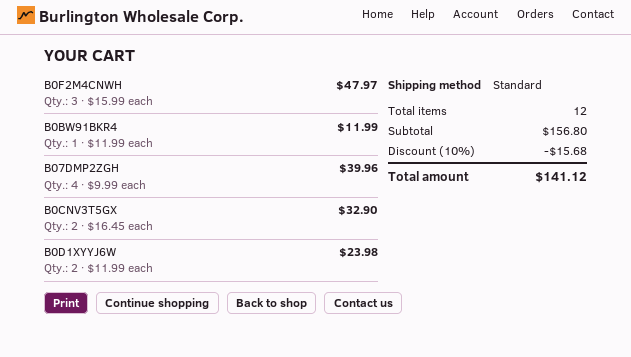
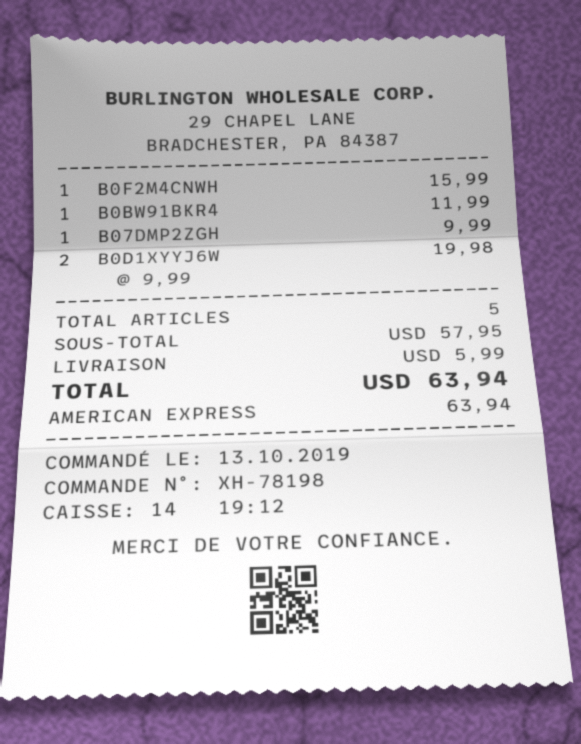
B0F2M4CNWH: 3 x 15.99 = 47.97 -> 1 x 15.99 = 15.99
B07DMP2ZGH: 4 x 9.99 = 39.96 -> 1 x 9.99 = 9.99
B0CNV3T5GX: 2 x 16.45 = 32.90 -> none
B0D1XYYJ6W: 2 x 11.99 = 23.98 -> 2 x 9.99 = 19.98
total quantity: 12 -> 5
subtotal: 156.80 -> 57.95
discount: 10% = 15.68 -> none
shipping: none -> 5.99
total: 141.12 -> 63.94

